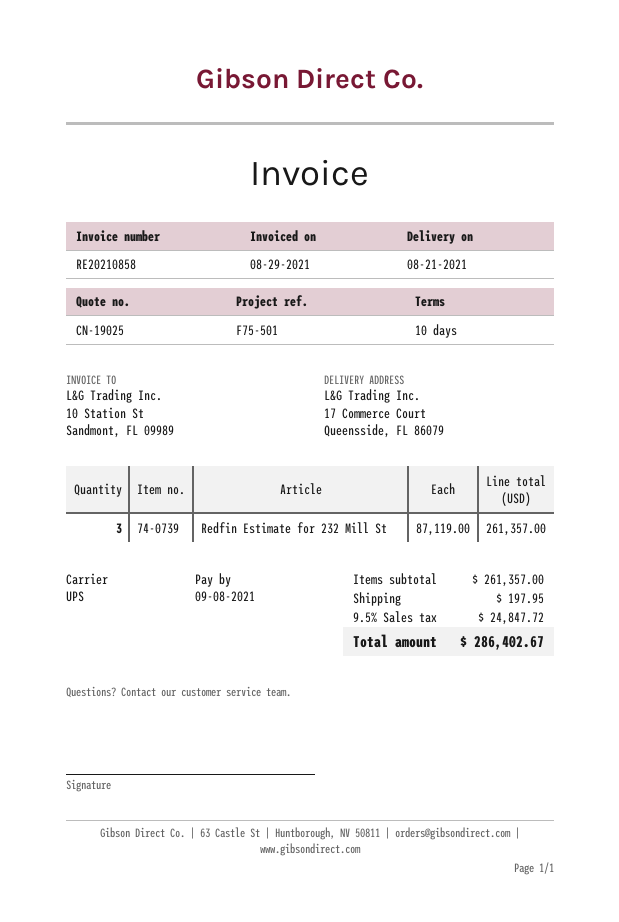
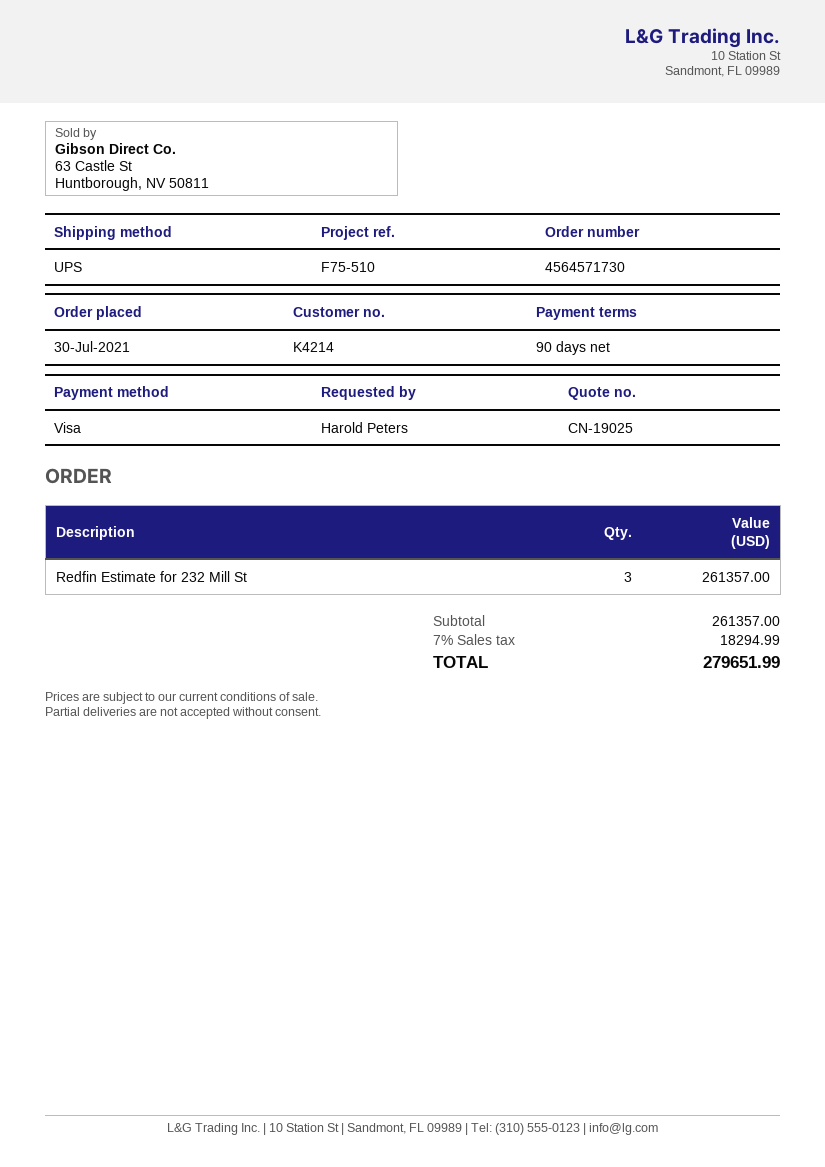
payment terms: 10 days -> 90 days
reference: F75-501 -> F75-510
shipping: 197.95 -> none
tax: 9.5% = 24847.72 -> 7% = 18294.99
total: 286402.67 -> 279651.99

